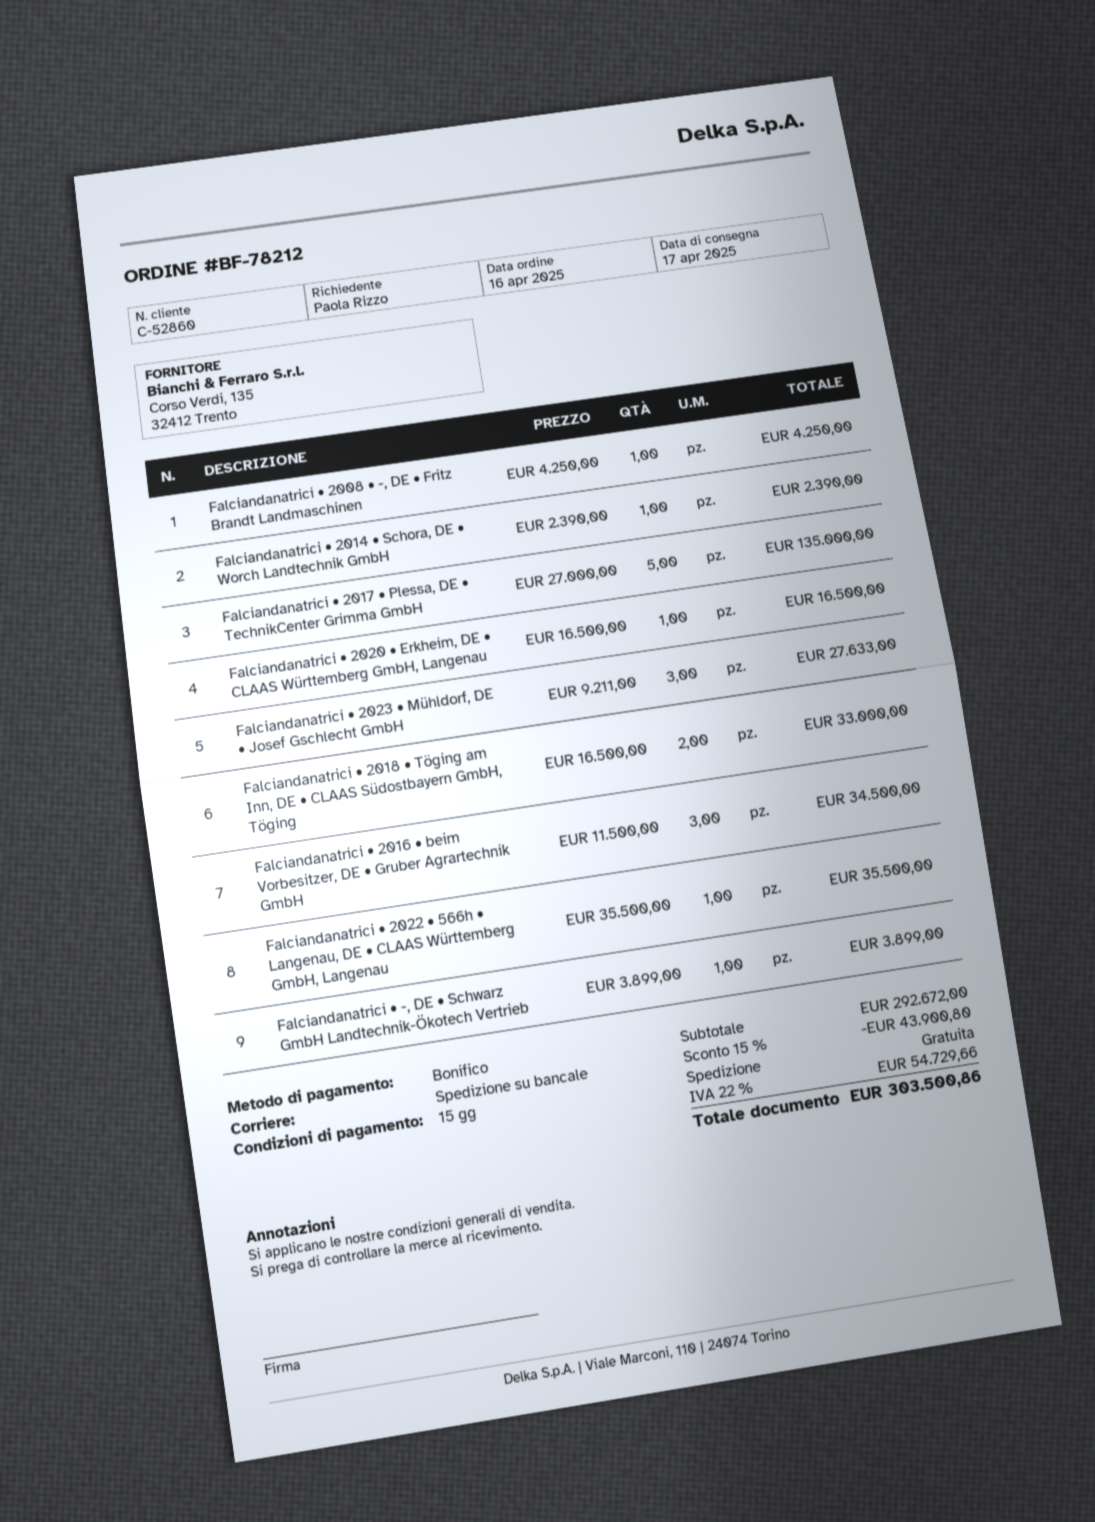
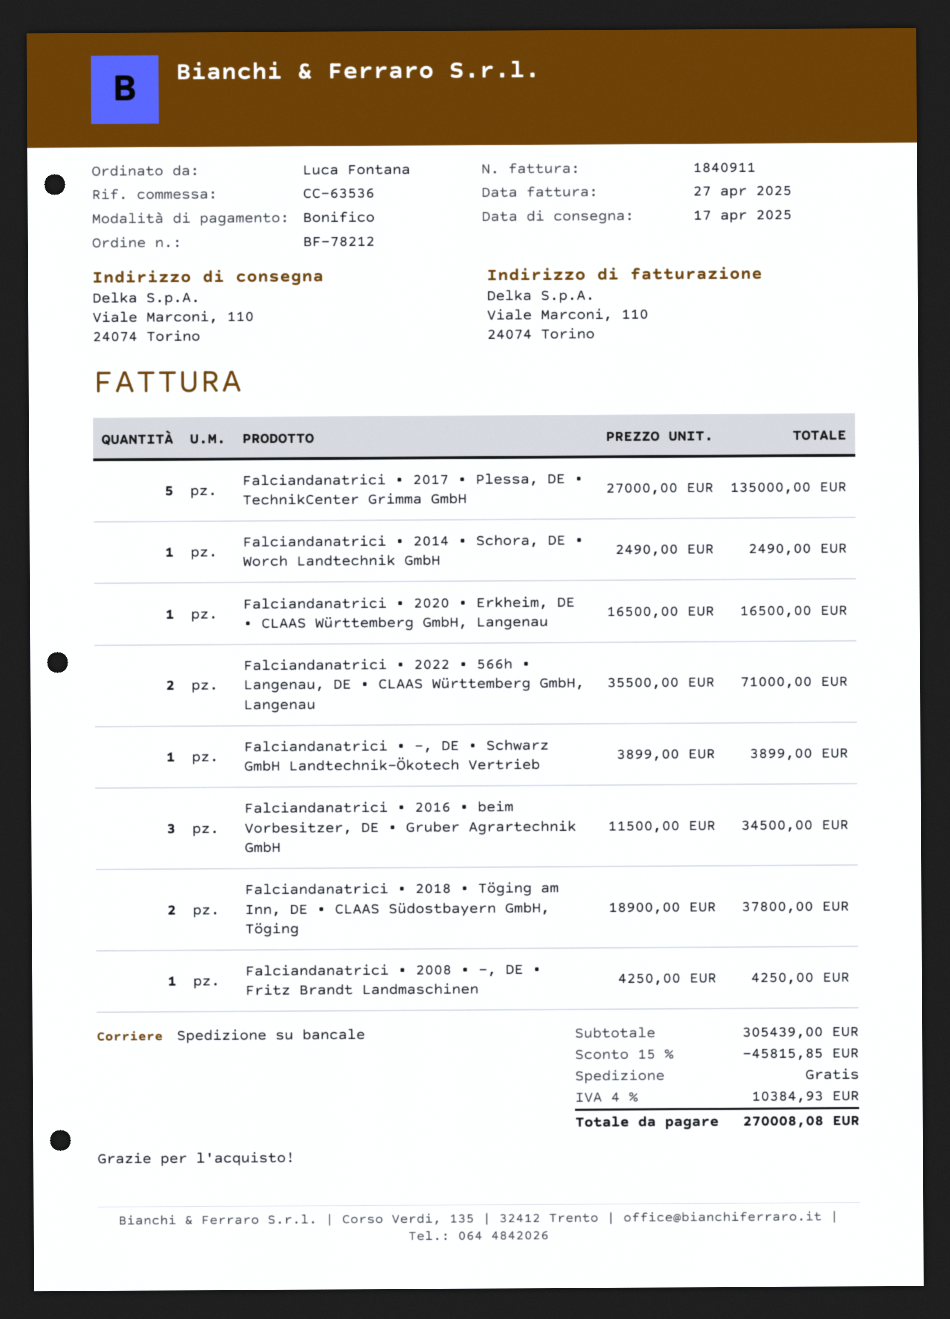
ordered by: Paola Rizzo -> Luca Fontana
Falciandanatrici • 2014 • Schora, DE • Worch Landtechnik GmbH: 1 x 2390.00 = 2390.00 -> 1 x 2490.00 = 2490.00
Falciandanatrici • 2023 • Mühldorf, DE • Josef Gschlecht GmbH: 3 x 9211.00 = 27633.00 -> none
Falciandanatrici • 2018 • Töging am Inn, DE • CLAAS Südostbayern GmbH, Töging: 2 x 16500.00 = 33000.00 -> 2 x 18900.00 = 37800.00
Falciandanatrici • 2022 • 566h • Langenau, DE • CLAAS Württemberg GmbH, Langenau: 1 x 35500.00 = 35500.00 -> 2 x 35500.00 = 71000.00
subtotal: 292672.00 -> 305439.00
discount: 15% = 43900.80 -> 15% = 45815.85
tax: 22% = 54729.66 -> 4% = 10384.93
total: 303500.86 -> 270008.08

